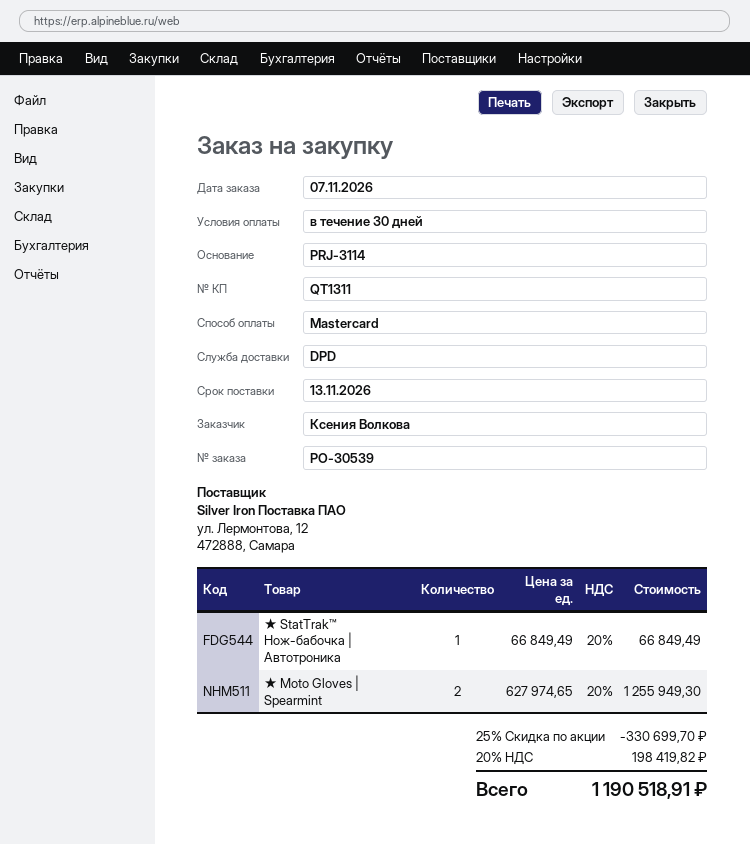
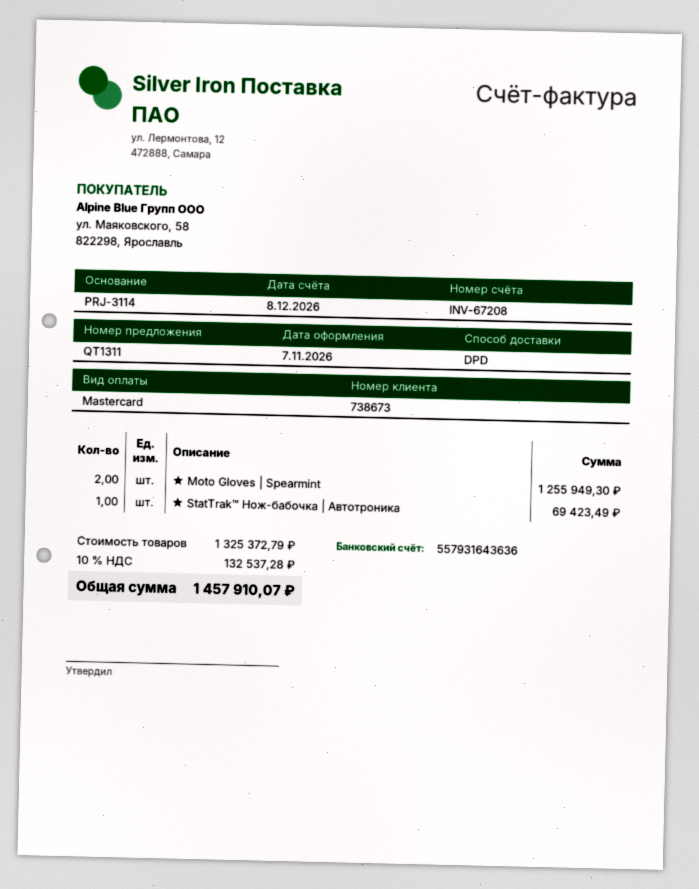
★ StatTrak™ Нож-бабочка | Автотроника: 1 for 66849.49 -> 1 for 69423.49
discount: 25% = 330699.70 -> none
tax: 20% = 198419.82 -> 10% = 132537.28
total: 1190518.91 -> 1457910.07

